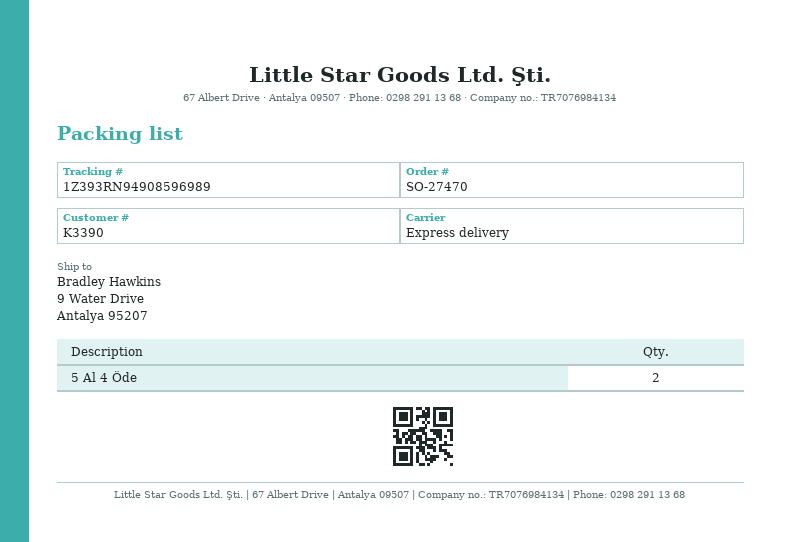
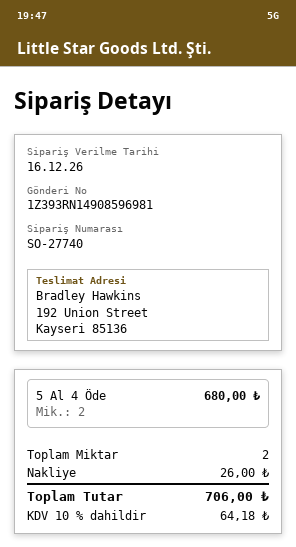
order number: SO-27470 -> SO-27740
tracking number: 1Z393RN94908596989 -> 1Z393RN14908596981
ship to: 9 Water Drive, Antalya 95207 -> 192 Union Street, Kayseri 85136

